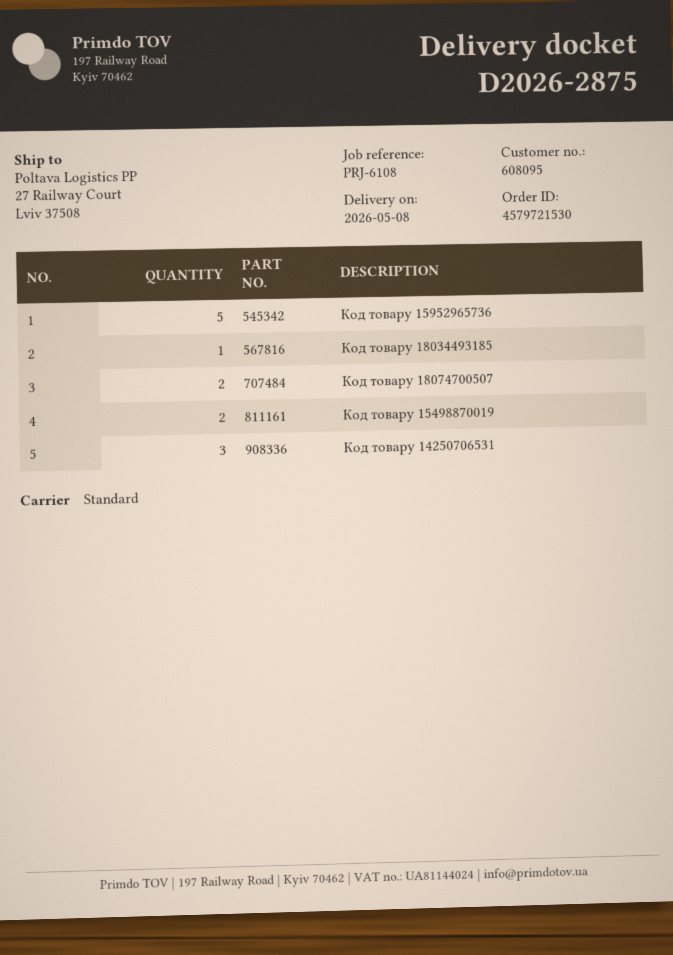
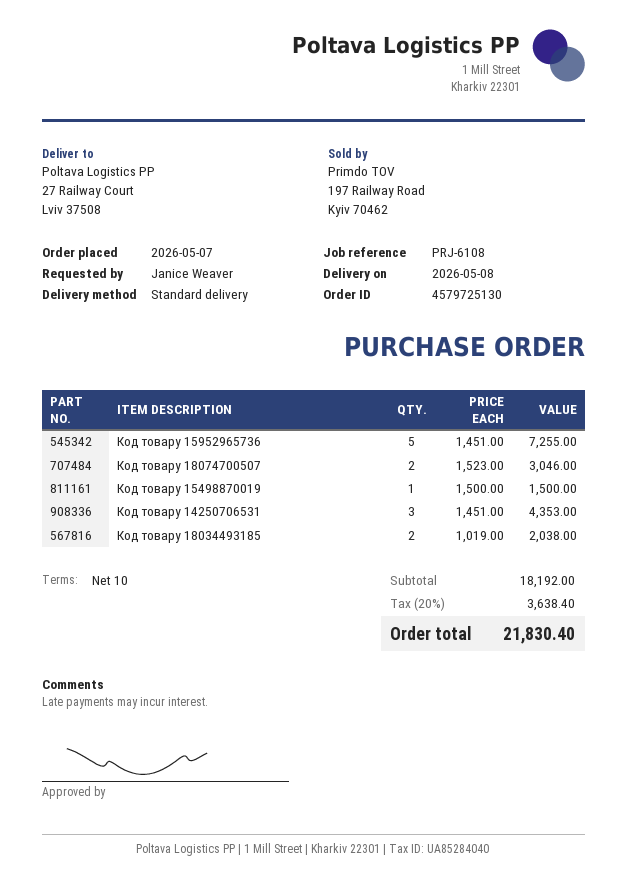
order number: 4579721530 -> 4579725130
Код товару 18034493185: 1 -> 2
Код товару 15498870019: 2 -> 1

